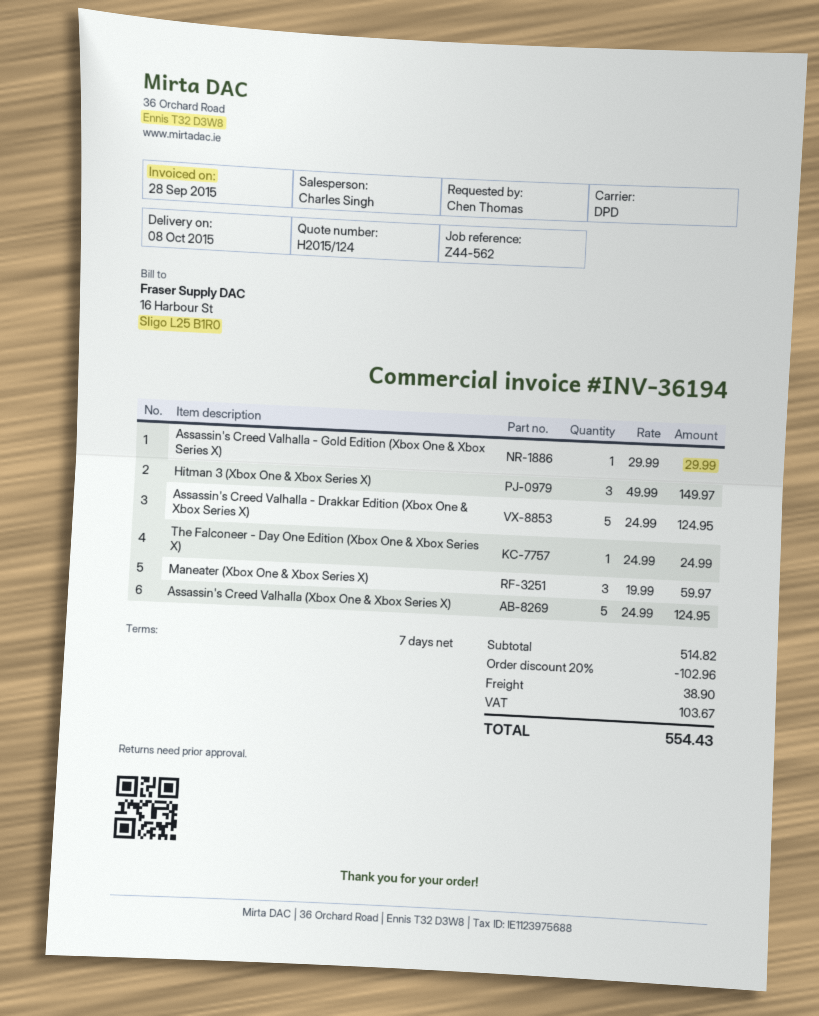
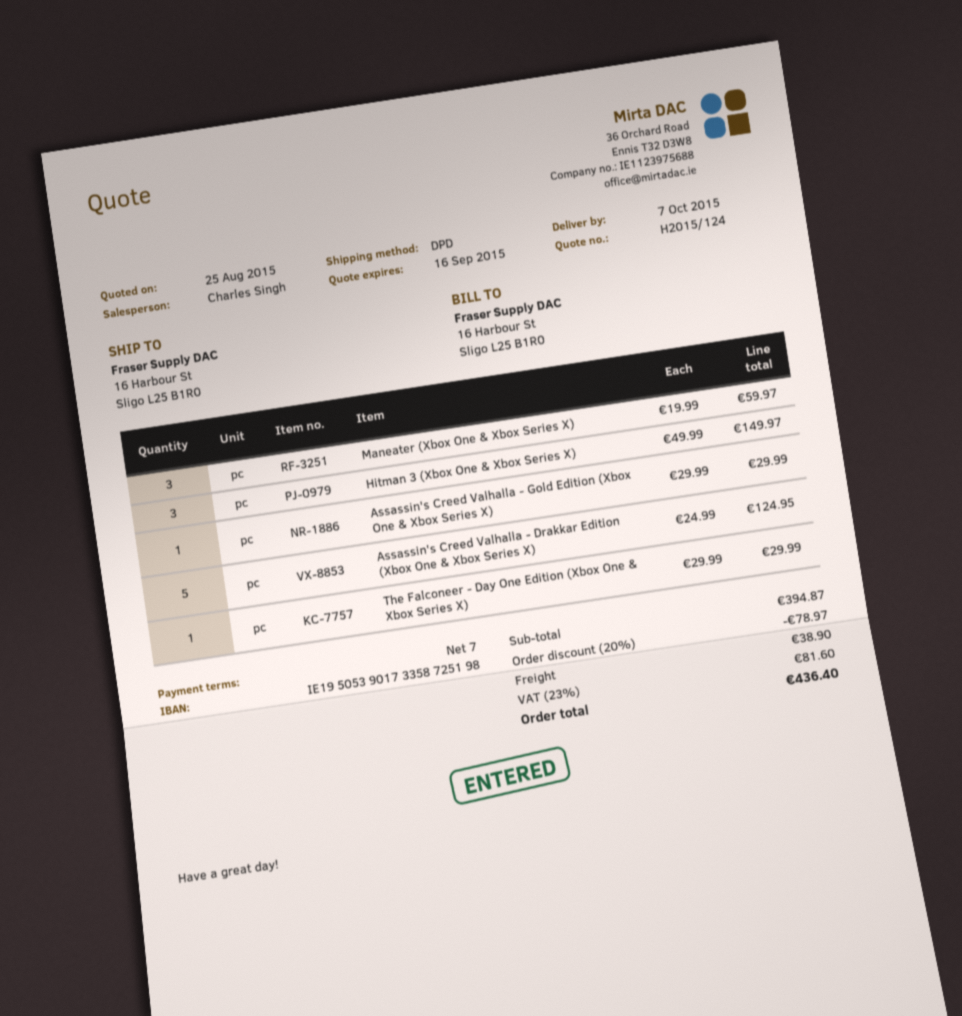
delivery date: 2015-10-08 -> 2015-10-07
The Falconeer - Day One Edition (Xbox One & Xbox Series X): 1 x 24.99 = 24.99 -> 1 x 29.99 = 29.99
Assassin's Creed Valhalla (Xbox One & Xbox Series X): 5 x 24.99 = 124.95 -> none
subtotal: 514.82 -> 394.87
discount: 20% = 102.96 -> 20% = 78.97
tax: 103.67 -> 81.60
total: 554.43 -> 436.40

